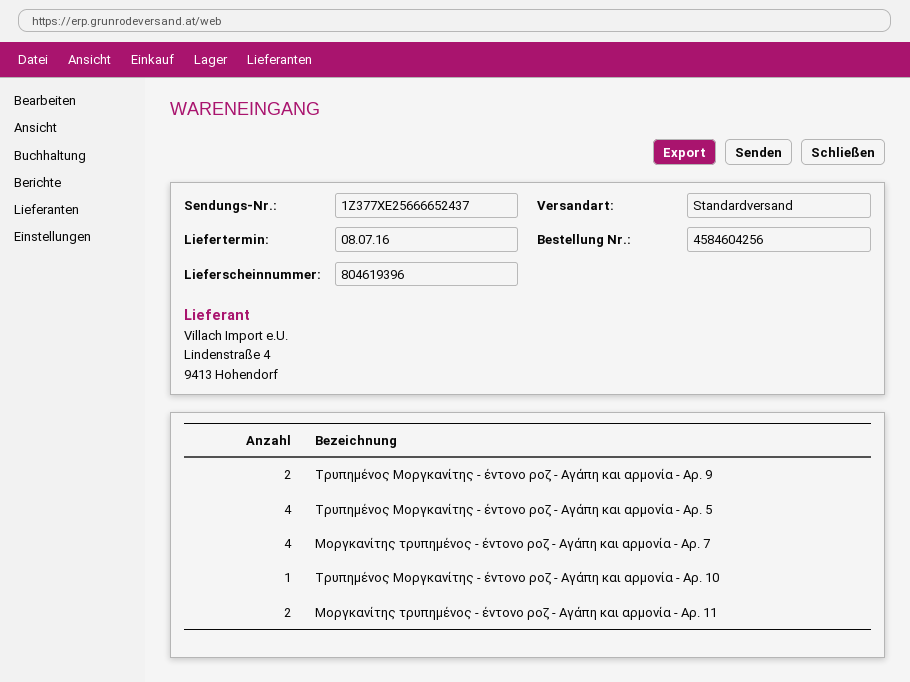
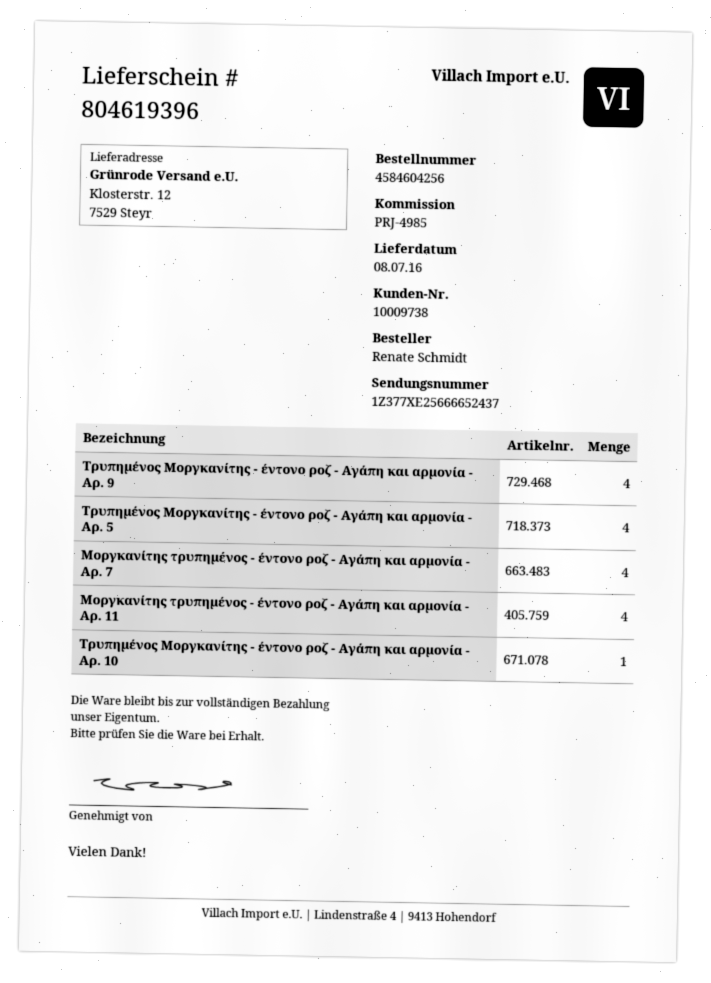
Τρυπημένος Μοργκανίτης - έντονο ροζ - Αγάπη και αρμονία - Αρ. 9: 2 -> 4
Μοργκανίτης τρυπημένος - έντονο ροζ - Αγάπη και αρμονία - Αρ. 11: 2 -> 4

